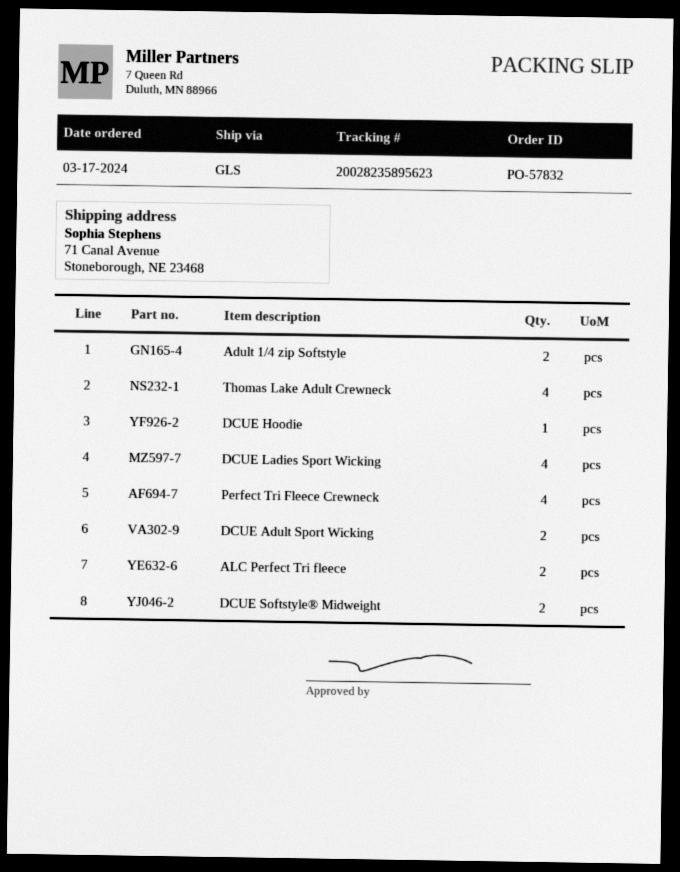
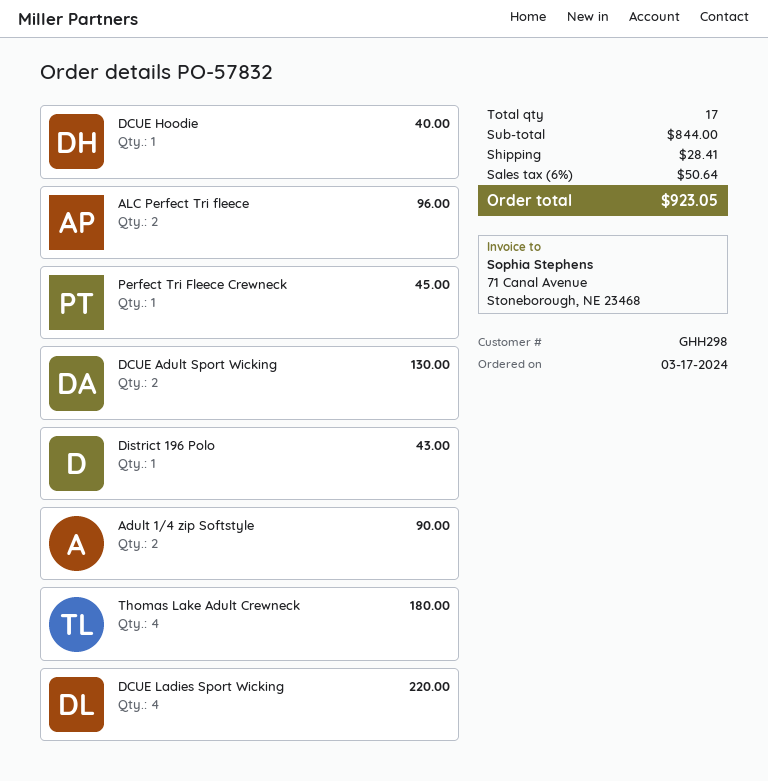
Perfect Tri Fleece Crewneck: 4 -> 1
DCUE Softstyle® Midweight: 2 -> none
District 196 Polo: none -> 1

